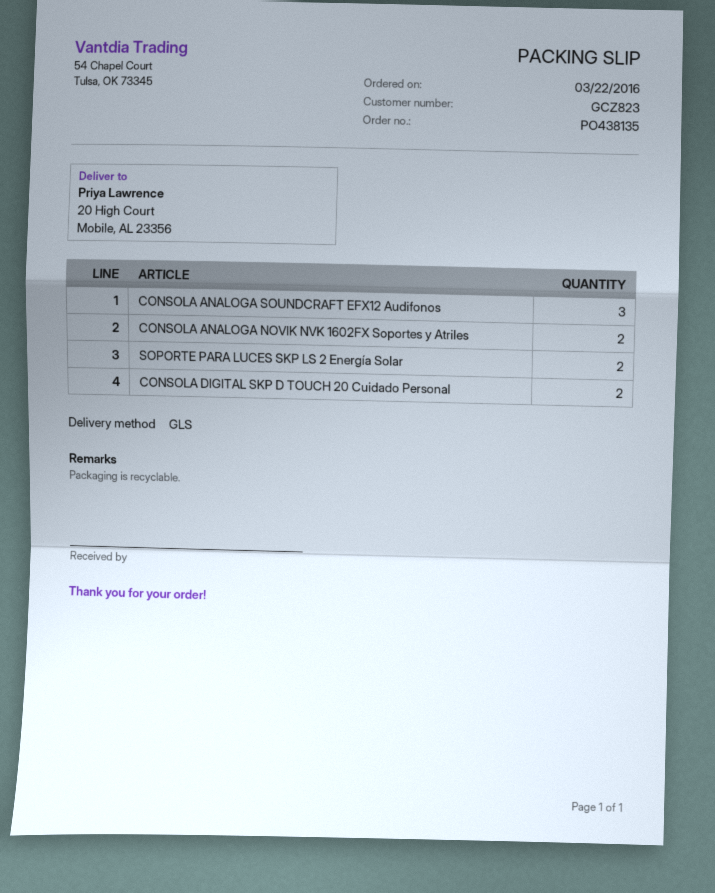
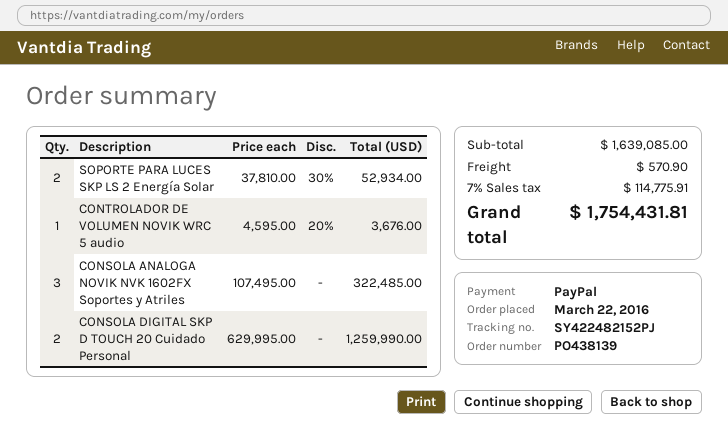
order number: PO438135 -> PO438139
CONSOLA ANALOGA SOUNDCRAFT EFX12 Audifonos: 3 -> none
CONSOLA ANALOGA NOVIK NVK 1602FX Soportes y Atriles: 2 -> 3
CONTROLADOR DE VOLUMEN NOVIK WRC 5 audio: none -> 1

